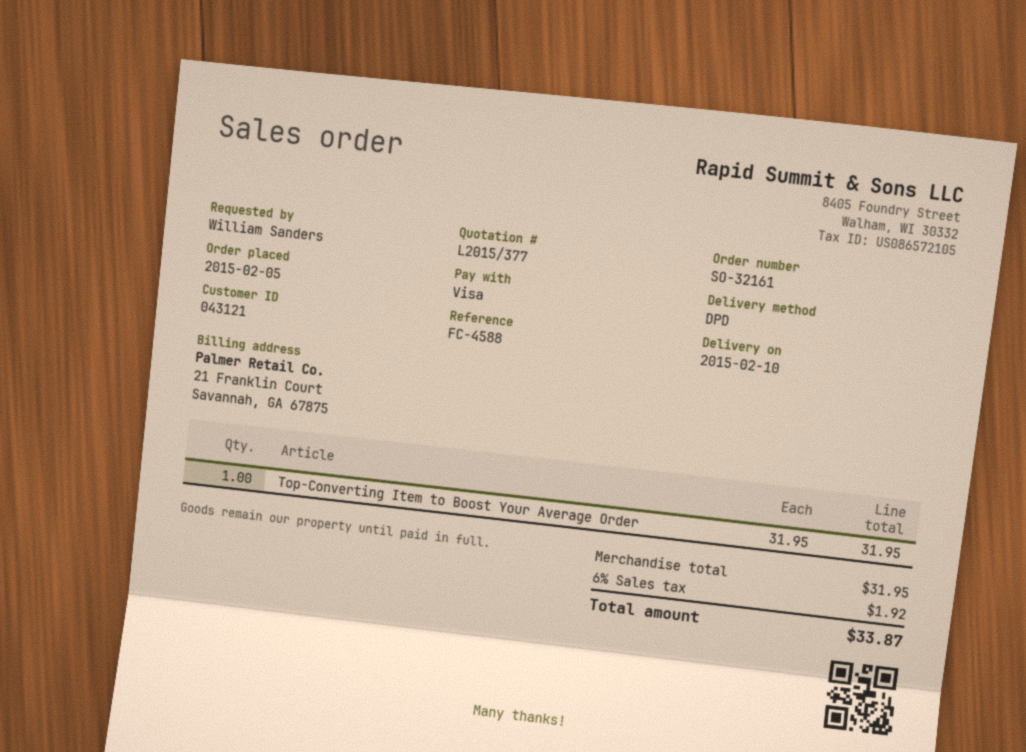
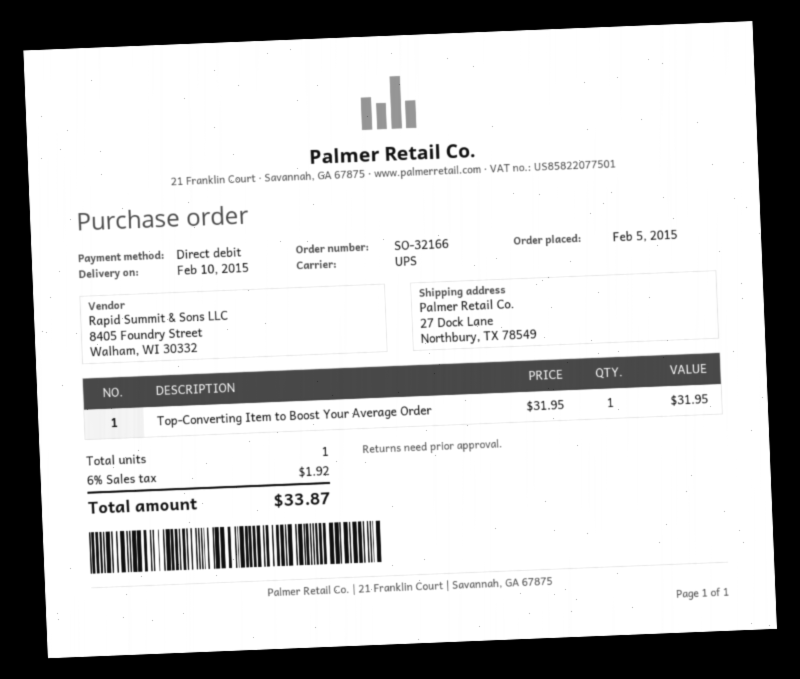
order number: SO-32161 -> SO-32166
payment method: Visa -> direct debit
shipping method: DPD -> UPS

